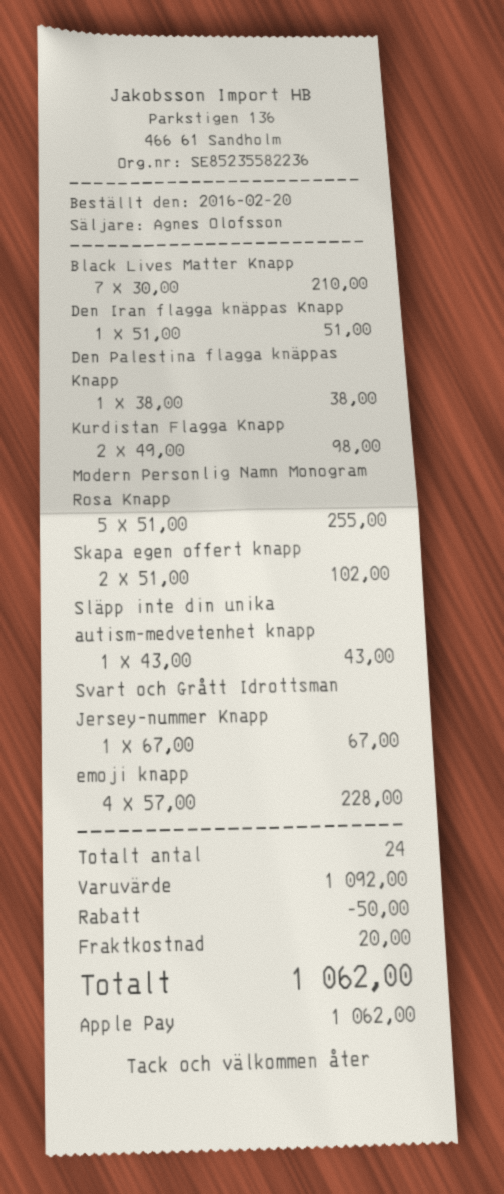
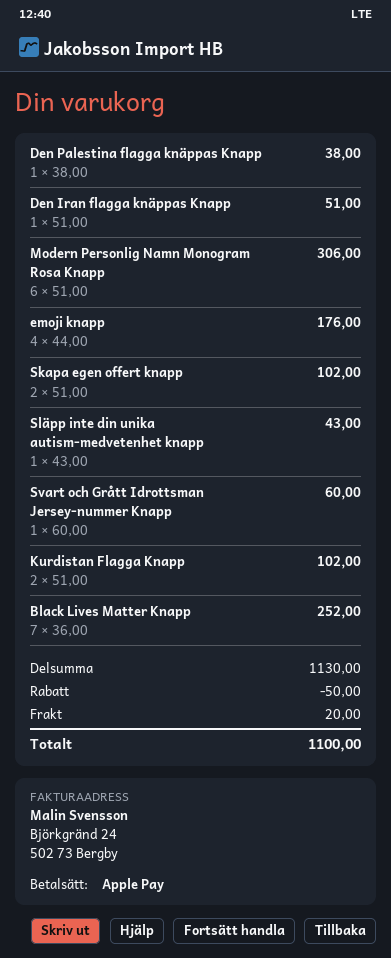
Black Lives Matter Knapp: 7 x 30.00 = 210.00 -> 7 x 36.00 = 252.00
Kurdistan Flagga Knapp: 2 x 49.00 = 98.00 -> 2 x 51.00 = 102.00
Modern Personlig Namn Monogram Rosa Knapp: 5 x 51.00 = 255.00 -> 6 x 51.00 = 306.00
Svart och Grått Idrottsman Jersey-nummer Knapp: 1 x 67.00 = 67.00 -> 1 x 60.00 = 60.00
emoji knapp: 4 x 57.00 = 228.00 -> 4 x 44.00 = 176.00
subtotal: 1092.00 -> 1130.00
total: 1062.00 -> 1100.00

